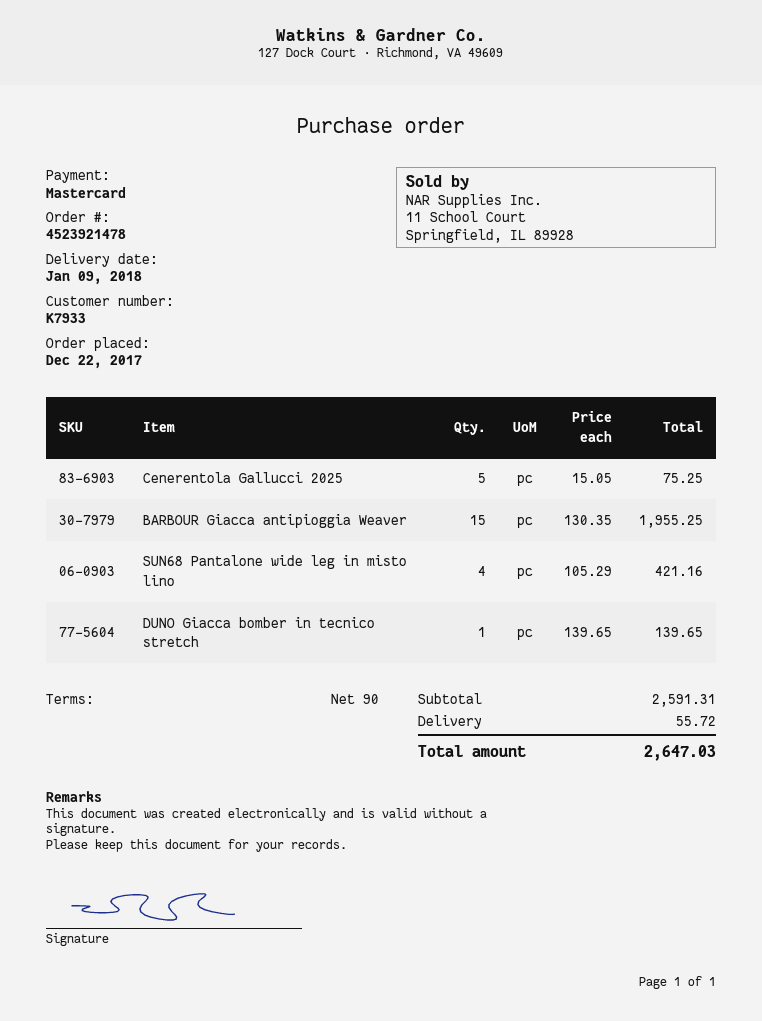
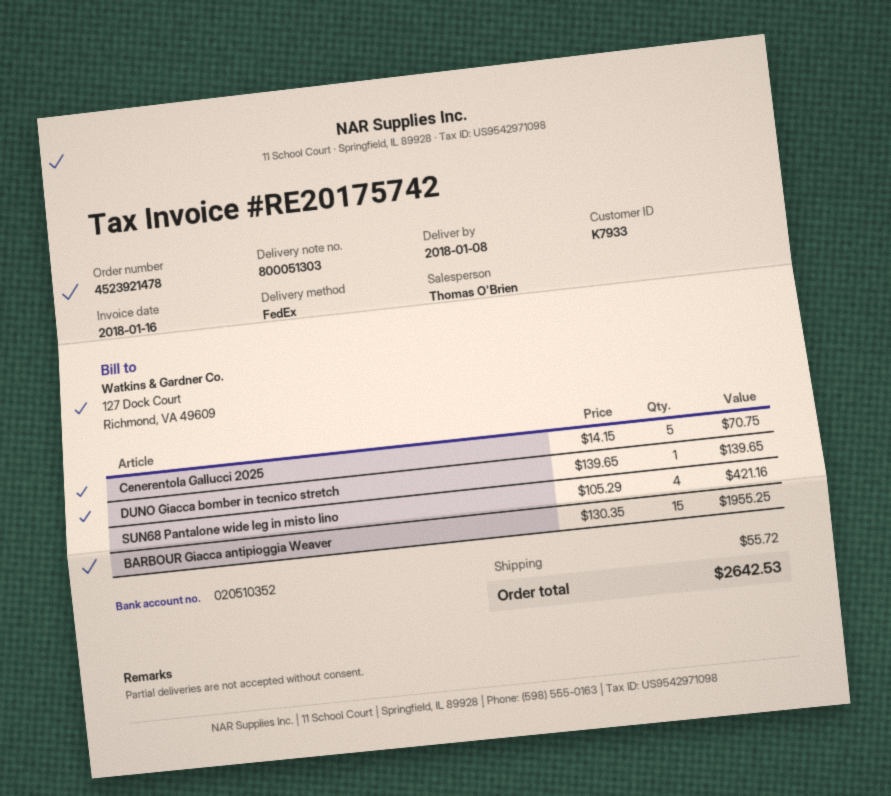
delivery date: 2018-01-09 -> 2018-01-08
Cenerentola Gallucci 2025: 5 x 15.05 = 75.25 -> 5 x 14.15 = 70.75
total: 2647.03 -> 2642.53

